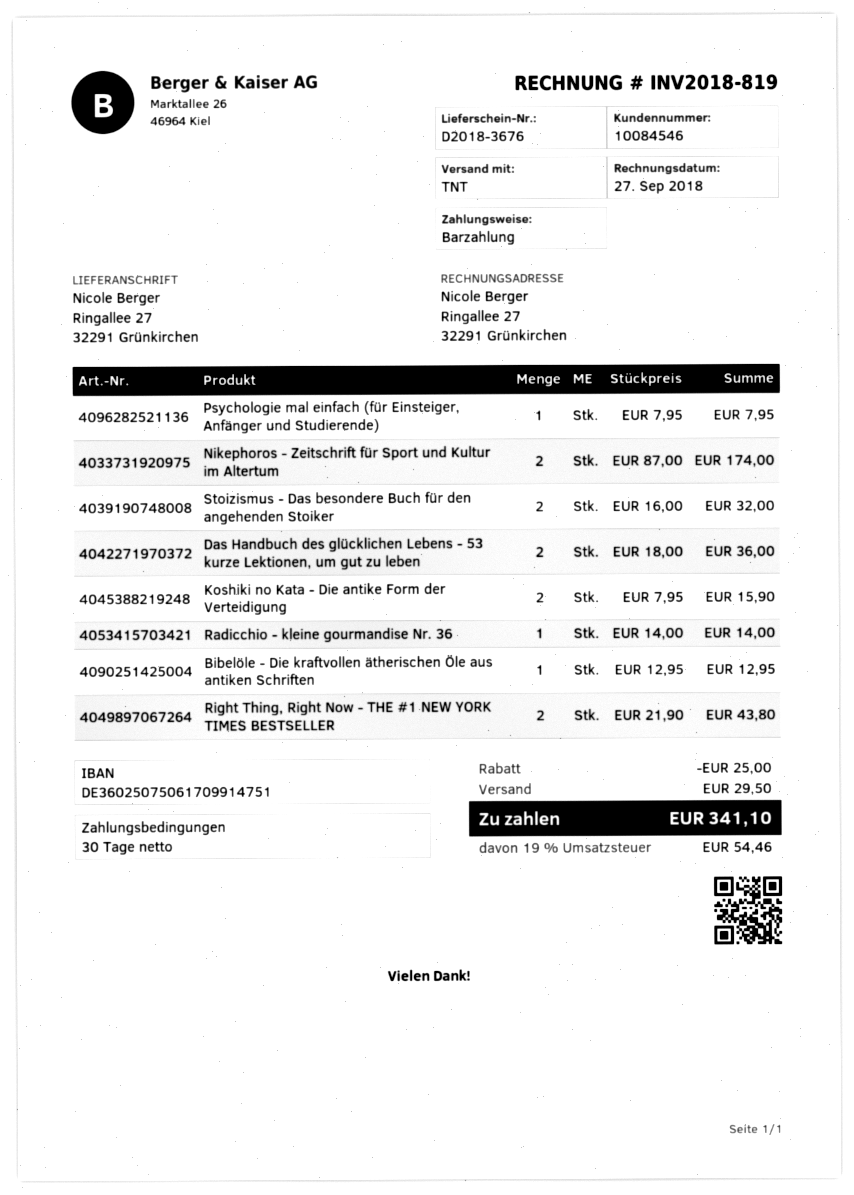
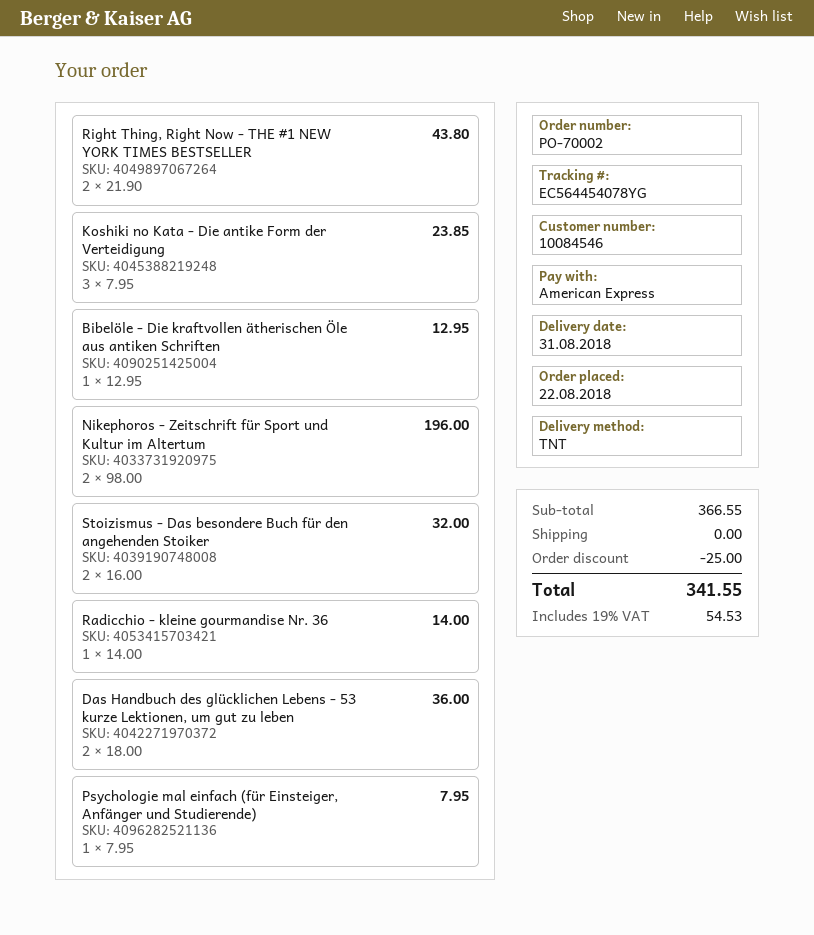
payment method: cash -> American Express
Nikephoros - Zeitschrift für Sport und Kultur im Altertum: 2 x 87.00 = 174.00 -> 2 x 98.00 = 196.00
Koshiki no Kata - Die antike Form der Verteidigung: 2 x 7.95 = 15.90 -> 3 x 7.95 = 23.85
shipping: 29.50 -> 0.00
tax: 19% = 54.46 -> 19% = 54.53
total: 341.10 -> 341.55

